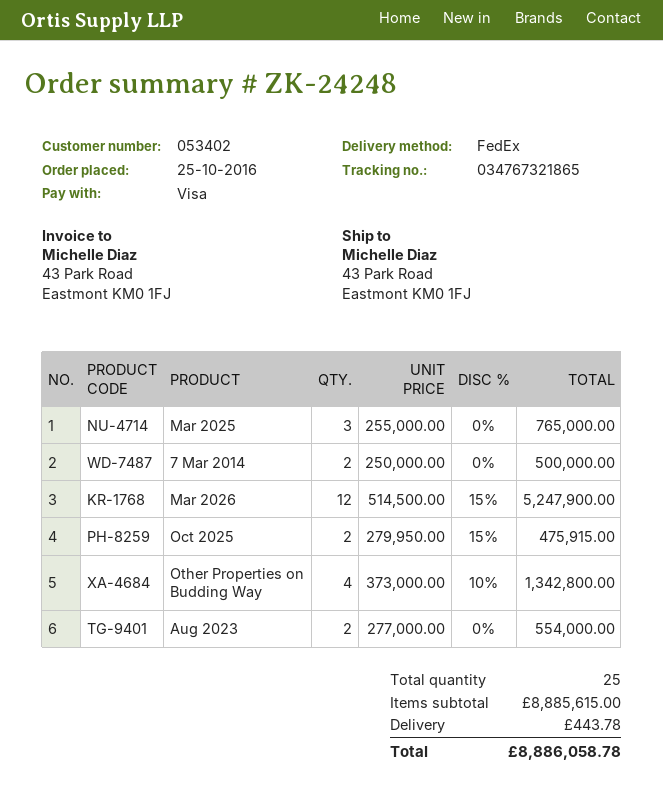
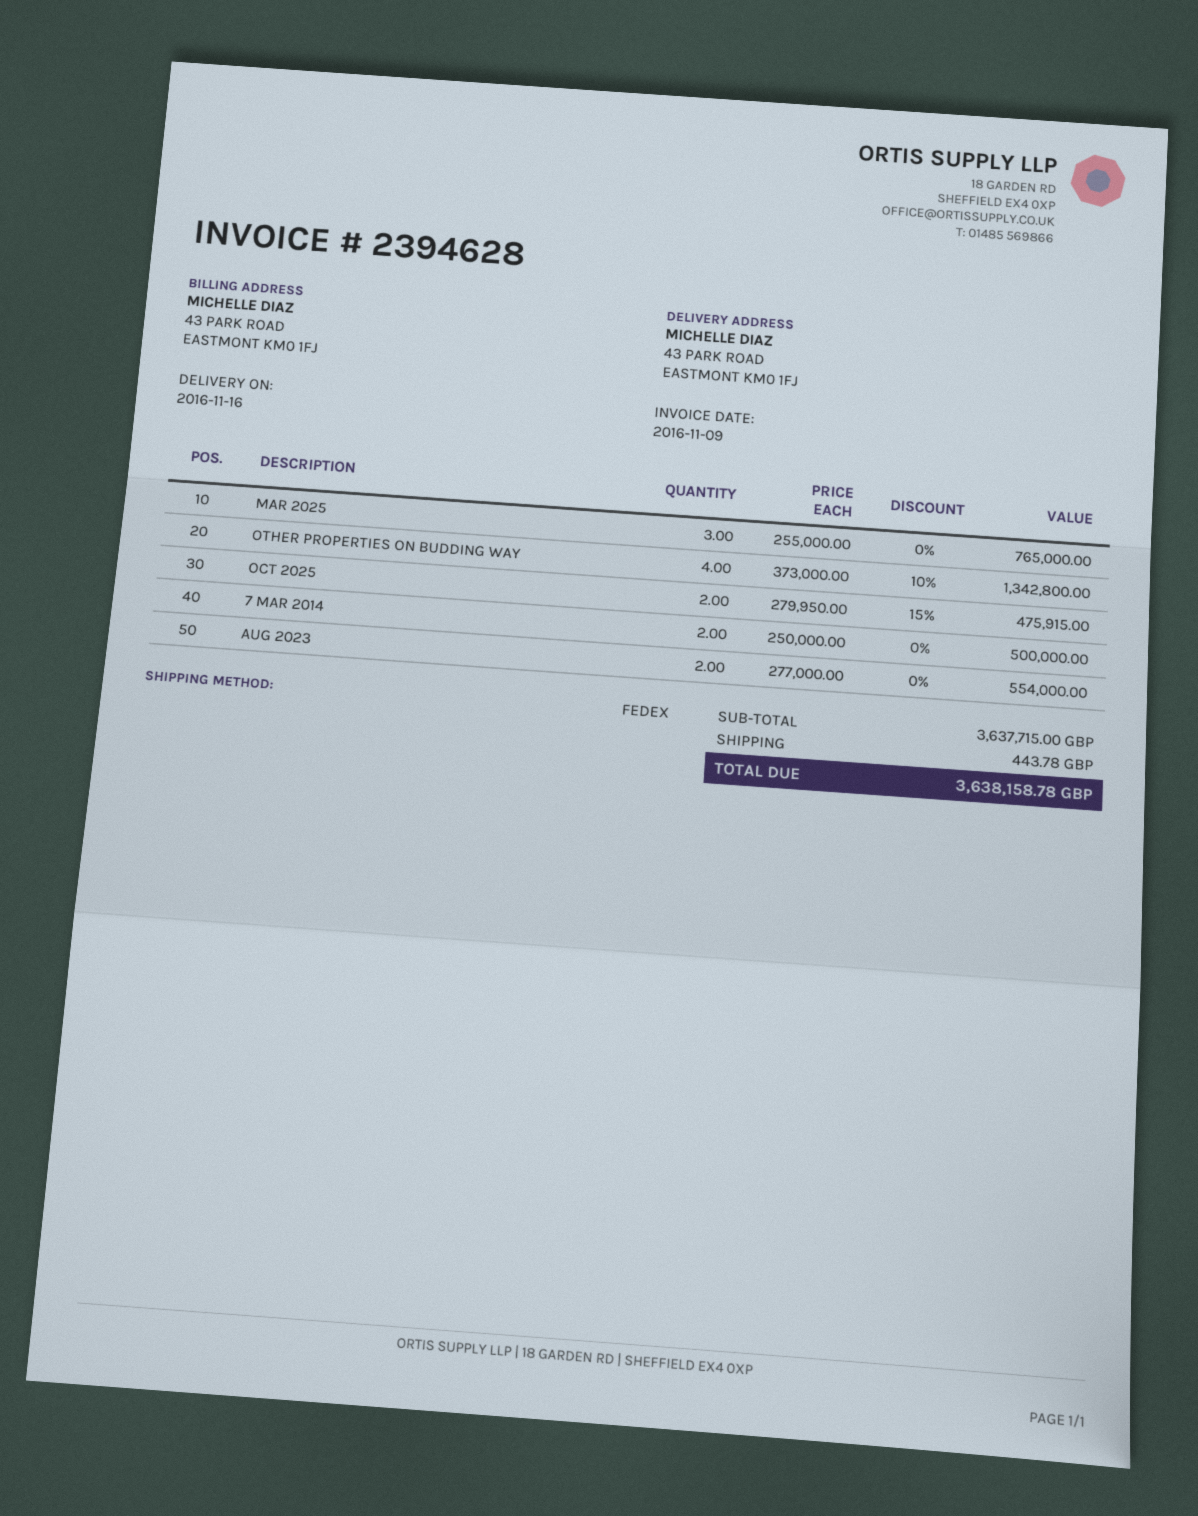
Mar 2026: 12 x 514500.00 - 15% = 5247900.00 -> none
subtotal: 8885615.00 -> 3637715.00
total: 8886058.78 -> 3638158.78

